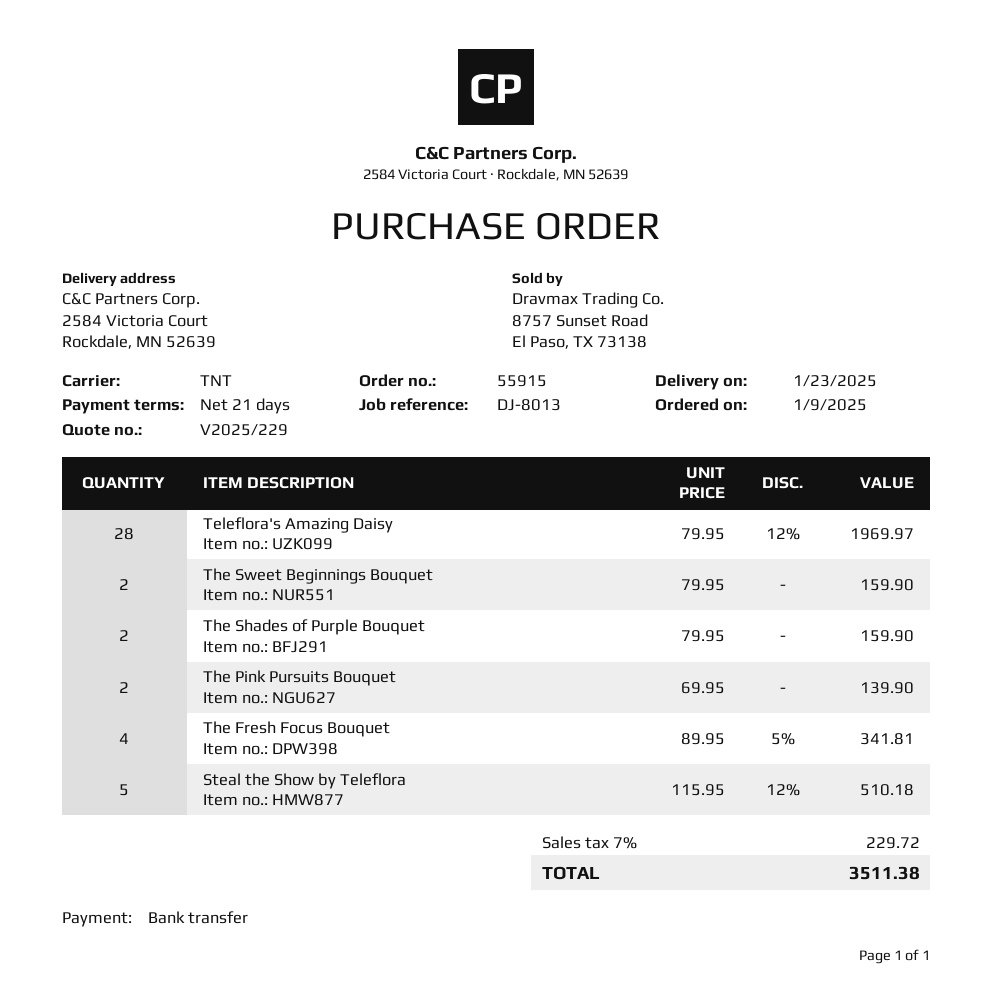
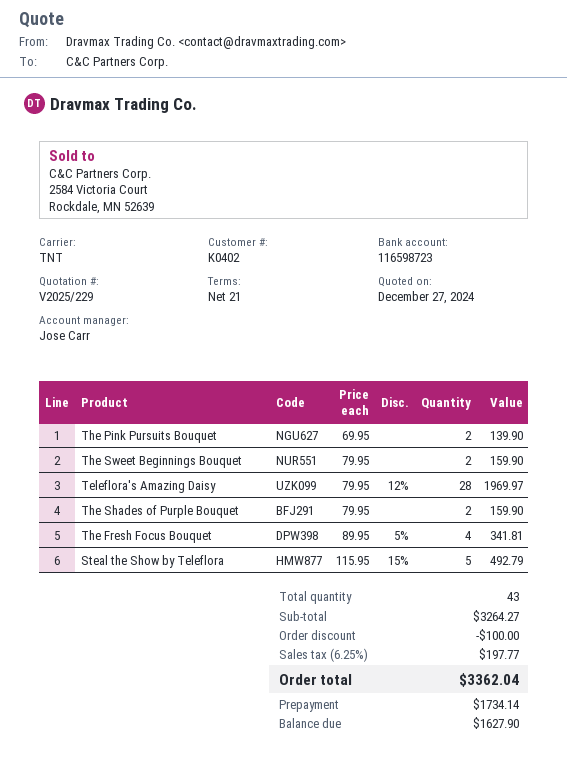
Steal the Show by Teleflora: 5 x 115.95 - 12% = 510.18 -> 5 x 115.95 - 15% = 492.79
discount: none -> 100.00
tax: 7% = 229.72 -> 6.25% = 197.77
total: 3511.38 -> 3362.04

